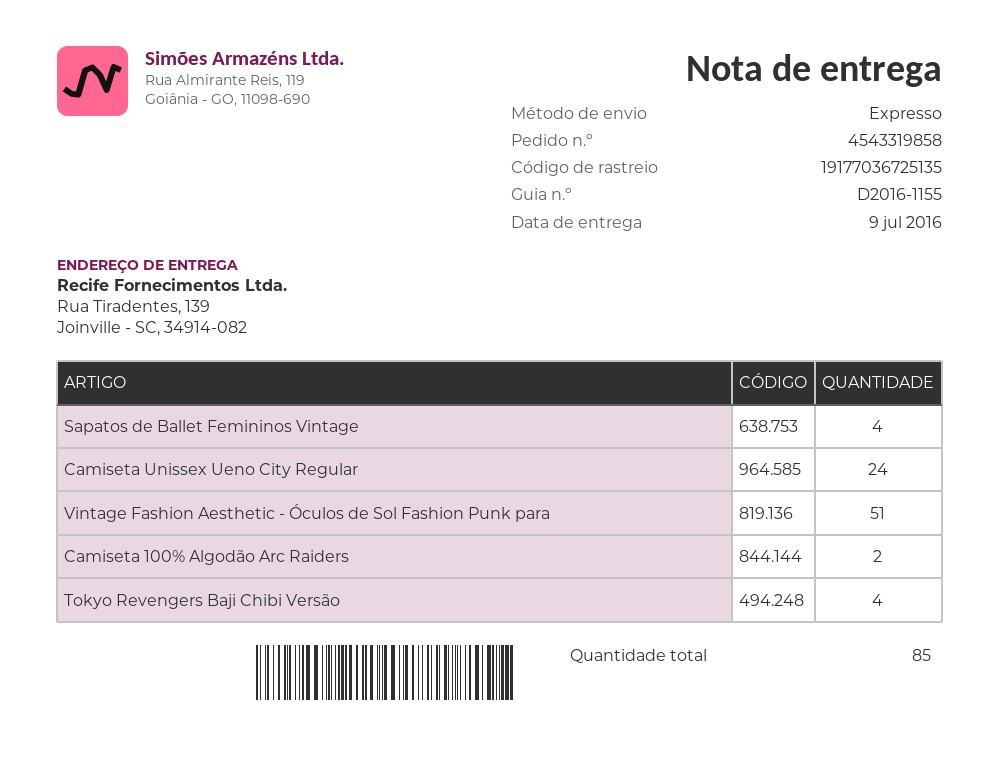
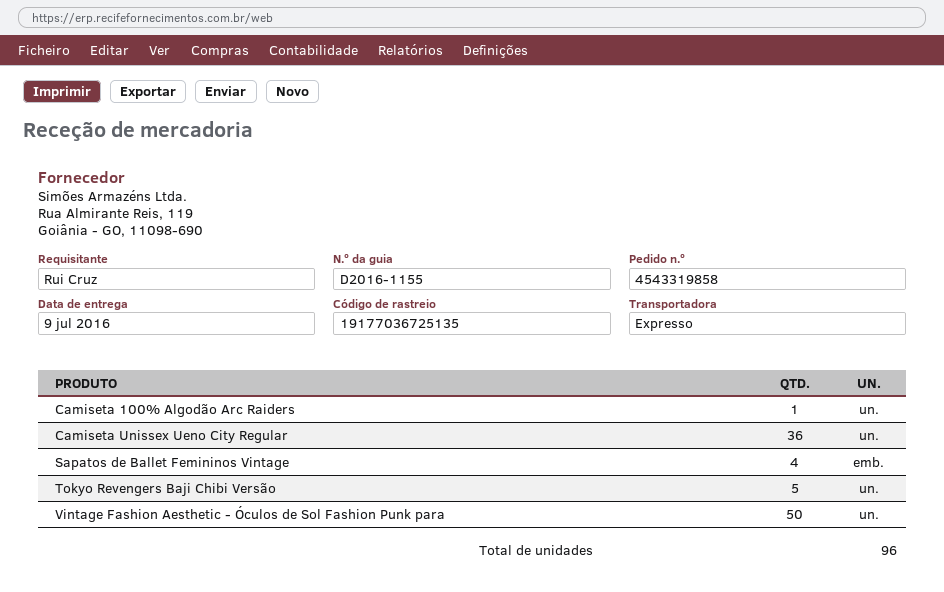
Camiseta Unissex Ueno City Regular: 24 -> 36
Vintage Fashion Aesthetic - Óculos de Sol Fashion Punk para: 51 -> 50
Camiseta 100% Algodão Arc Raiders: 2 -> 1
Tokyo Revengers Baji Chibi Versão: 4 -> 5
total quantity: 85 -> 96

